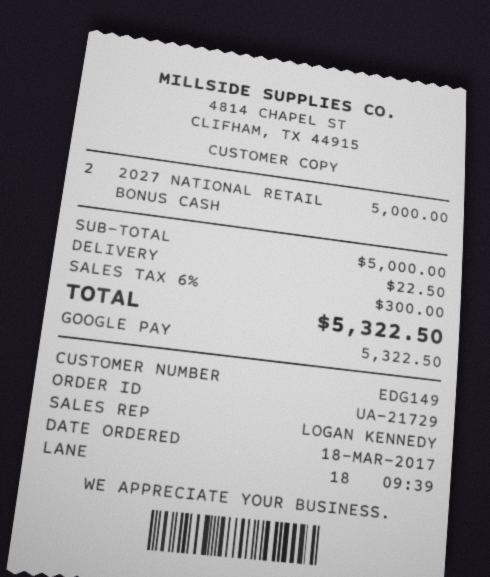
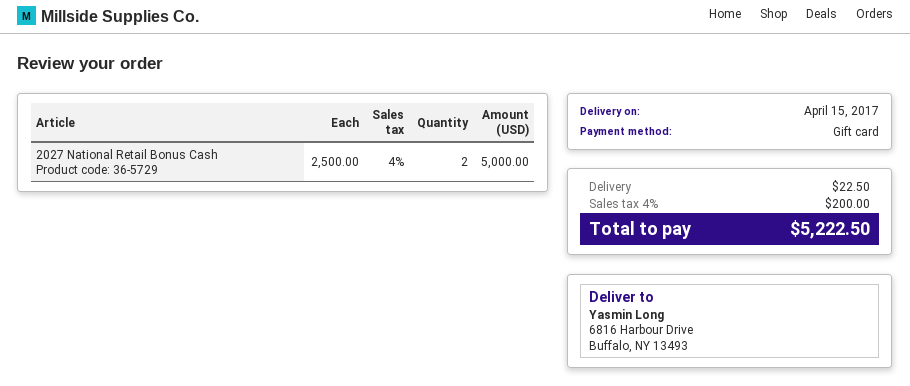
payment method: Google Pay -> gift card
tax: 6% = 300.00 -> 4% = 200.00
total: 5322.50 -> 5222.50

